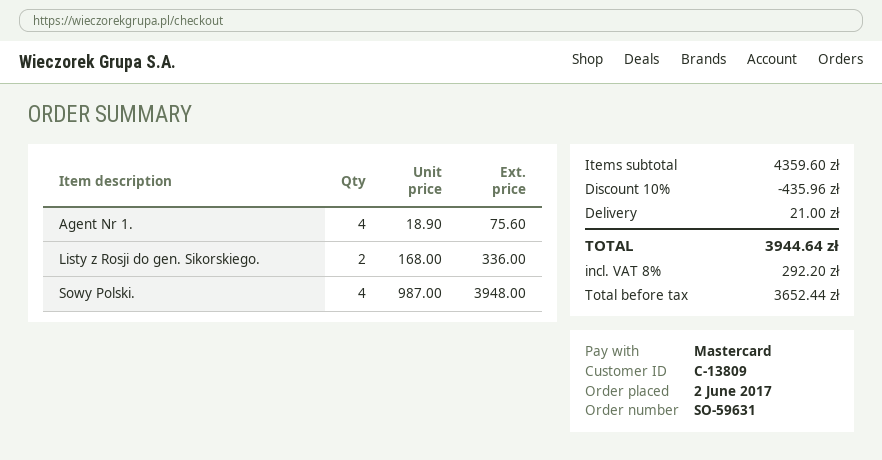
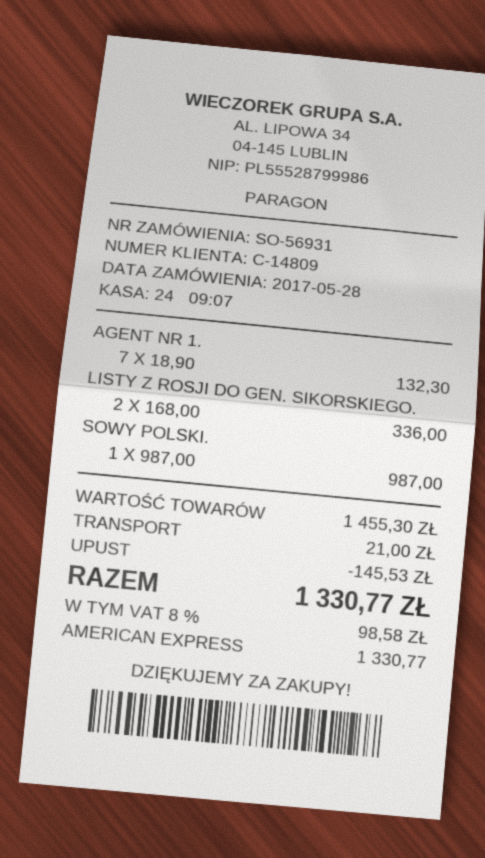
order number: SO-59631 -> SO-56931
order date: 2017-06-02 -> 2017-05-28
customer number: C-13809 -> C-14809
payment method: Mastercard -> American Express
Agent Nr 1.: 4 x 18.90 = 75.60 -> 7 x 18.90 = 132.30
Sowy Polski.: 4 x 987.00 = 3948.00 -> 1 x 987.00 = 987.00
subtotal: 4359.60 -> 1455.30
discount: 435.96 -> 145.53
tax: 8% = 292.20 -> 8% = 98.58
total: 3944.64 -> 1330.77

